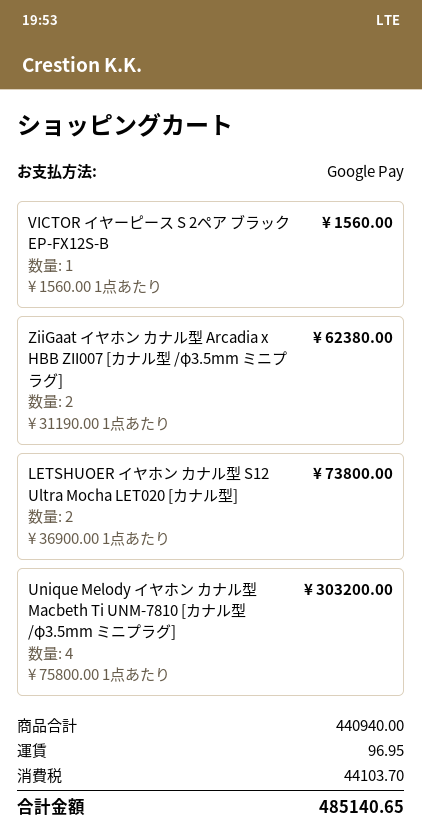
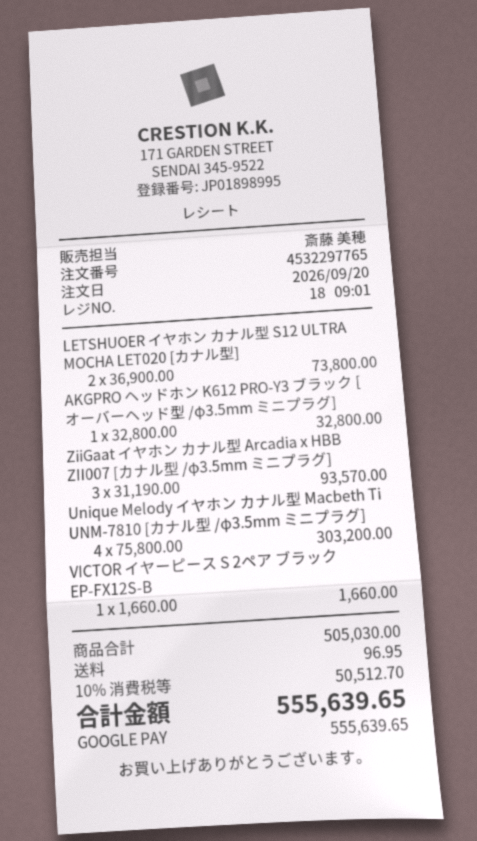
VICTOR イヤーピース S 2ペア ブラック EP-FX12S-B: 1 x 1560.00 = 1560.00 -> 1 x 1660.00 = 1660.00
ZiiGaat イヤホン カナル型 Arcadia x HBB ZII007 [カナル型 /φ3.5mm ミニプラグ]: 2 x 31190.00 = 62380.00 -> 3 x 31190.00 = 93570.00
AKGPRO ヘッドホン K612 PRO-Y3 ブラック [オーバーヘッド型 /φ3.5mm ミニプラグ]: none -> 1 x 32800.00 = 32800.00
subtotal: 440940.00 -> 505030.00
tax: 44103.70 -> 50512.70
total: 485140.65 -> 555639.65

